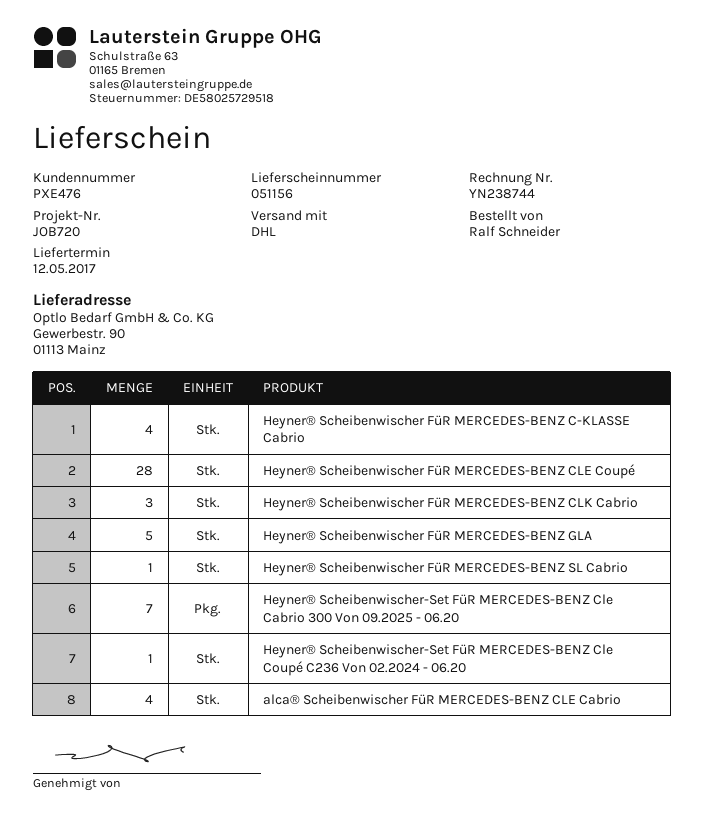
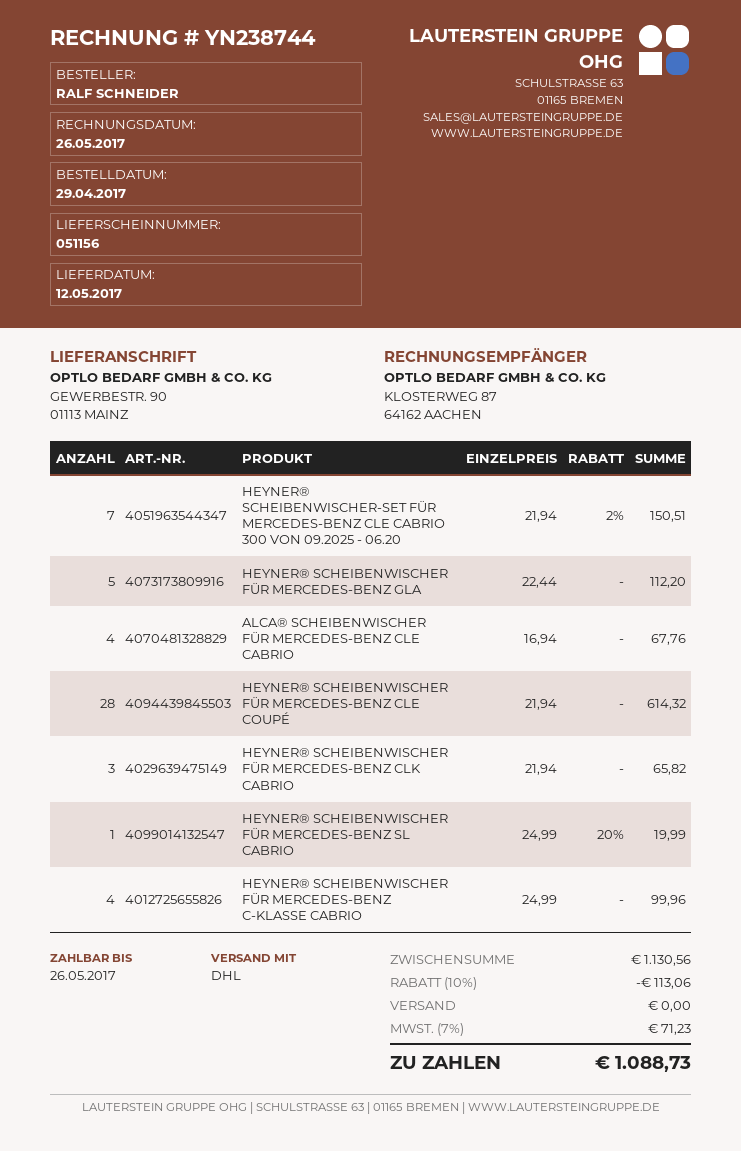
Heyner® Scheibenwischer-Set FüR MERCEDES-BENZ Cle Coupé C236 Von 02.2024 - 06.20: 1 -> none

